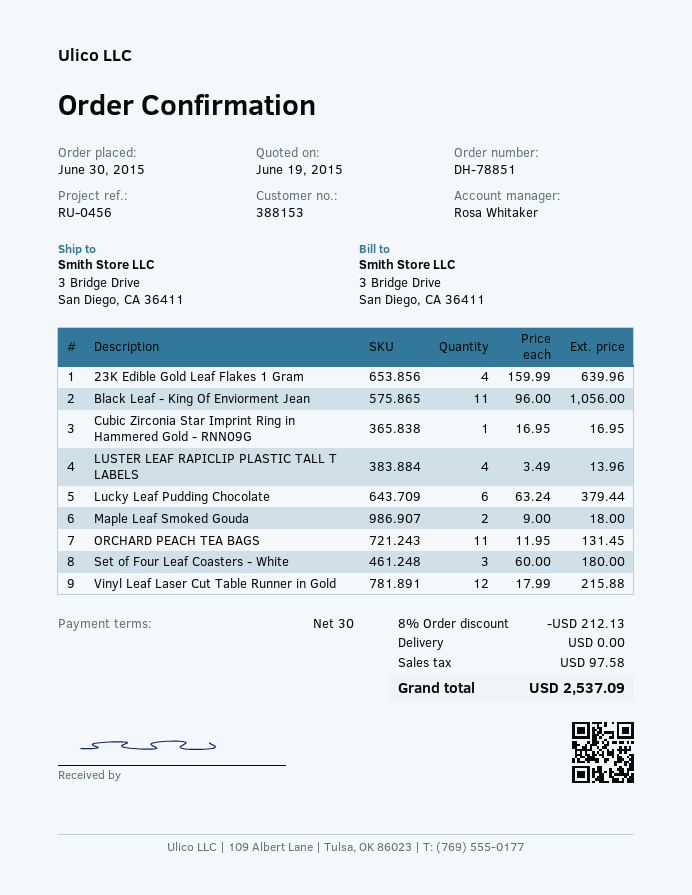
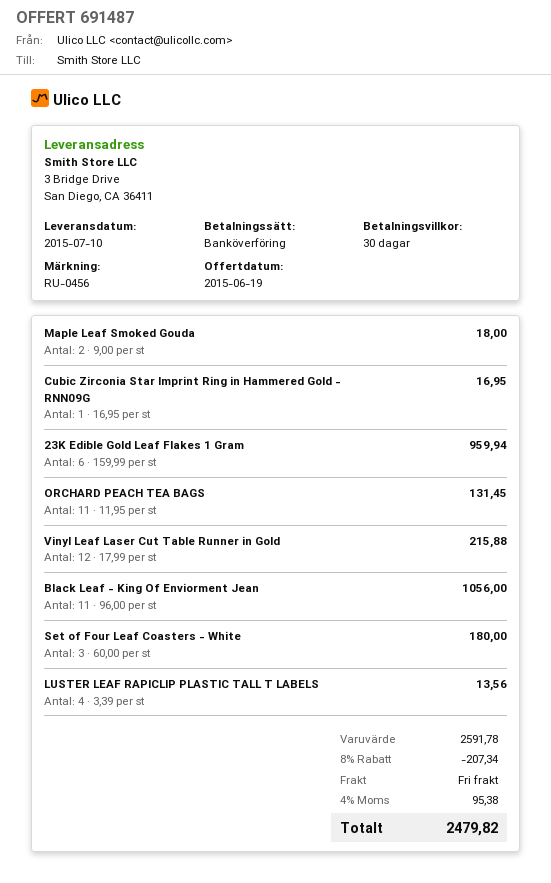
23K Edible Gold Leaf Flakes 1 Gram: 4 x 159.99 = 639.96 -> 6 x 159.99 = 959.94
LUSTER LEAF RAPICLIP PLASTIC TALL T LABELS: 4 x 3.49 = 13.96 -> 4 x 3.39 = 13.56
Lucky Leaf Pudding Chocolate: 6 x 63.24 = 379.44 -> none
discount: 8% = 212.13 -> 8% = 207.34
tax: 97.58 -> 95.38
total: 2537.09 -> 2479.82

